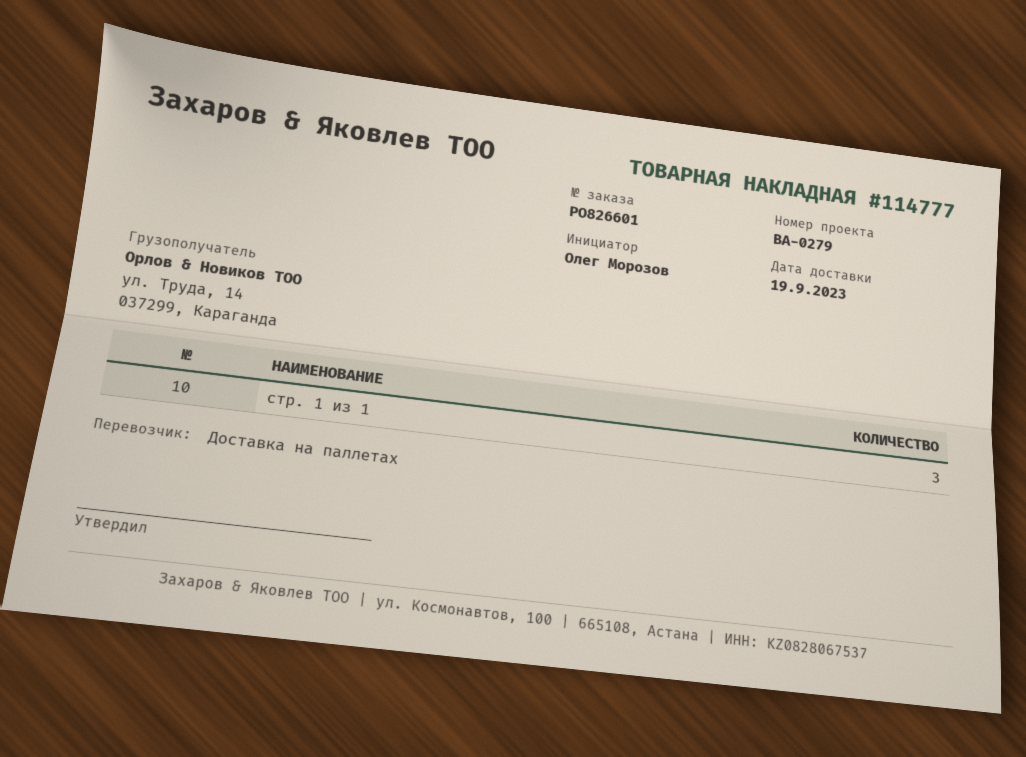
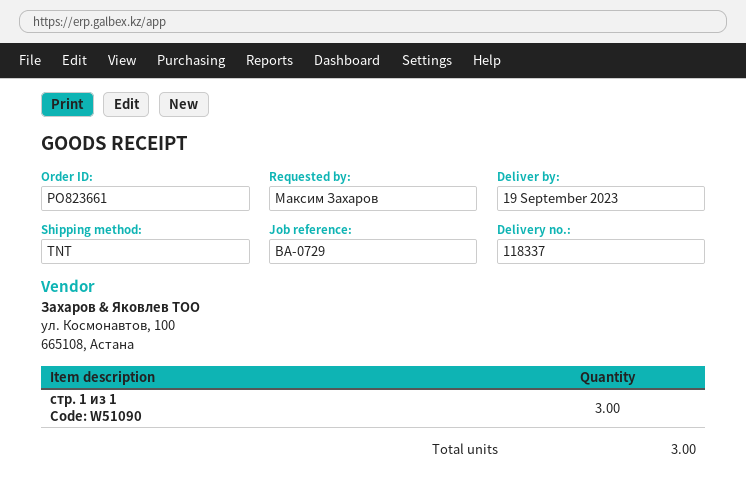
order number: PO826601 -> PO823661
delivery note number: 114777 -> 118337
reference: BA-0279 -> BA-0729
ordered by: Олег Морозов -> Максим Захаров
shipping method: pallet freight -> TNT

